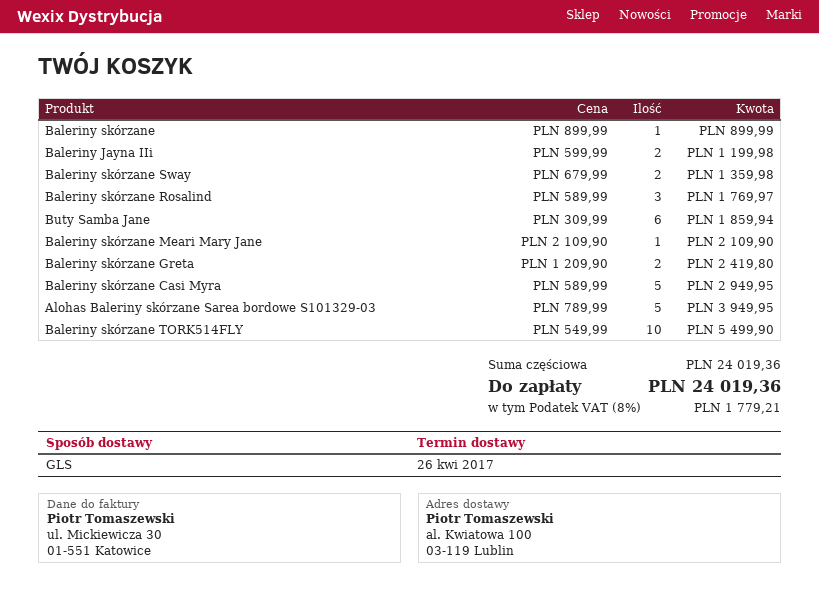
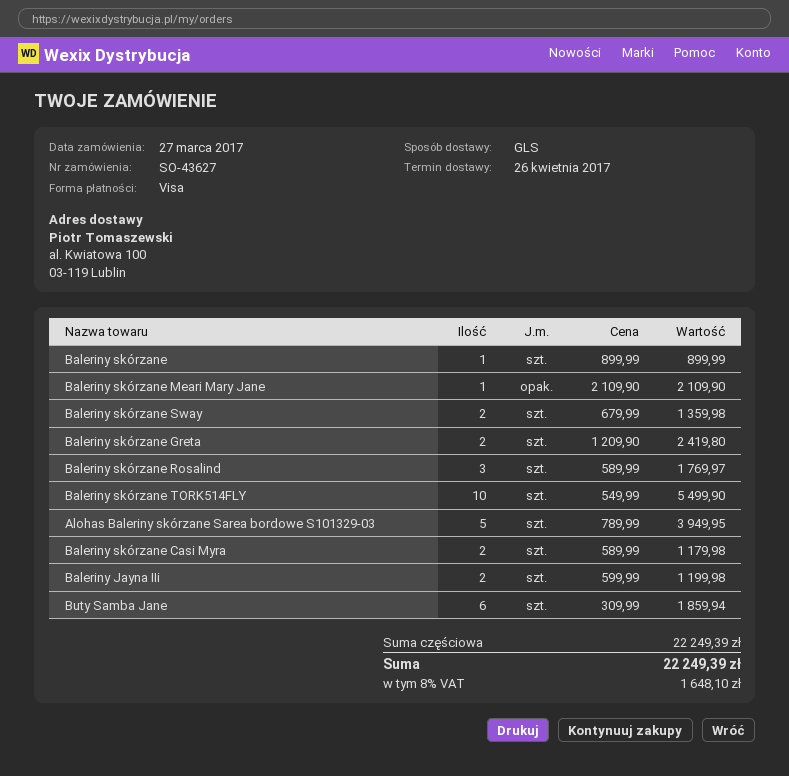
Baleriny skórzane Casi Myra: 5 x 589.99 = 2949.95 -> 2 x 589.99 = 1179.98
subtotal: 24019.36 -> 22249.39
tax: 8% = 1779.21 -> 8% = 1648.10
total: 24019.36 -> 22249.39

